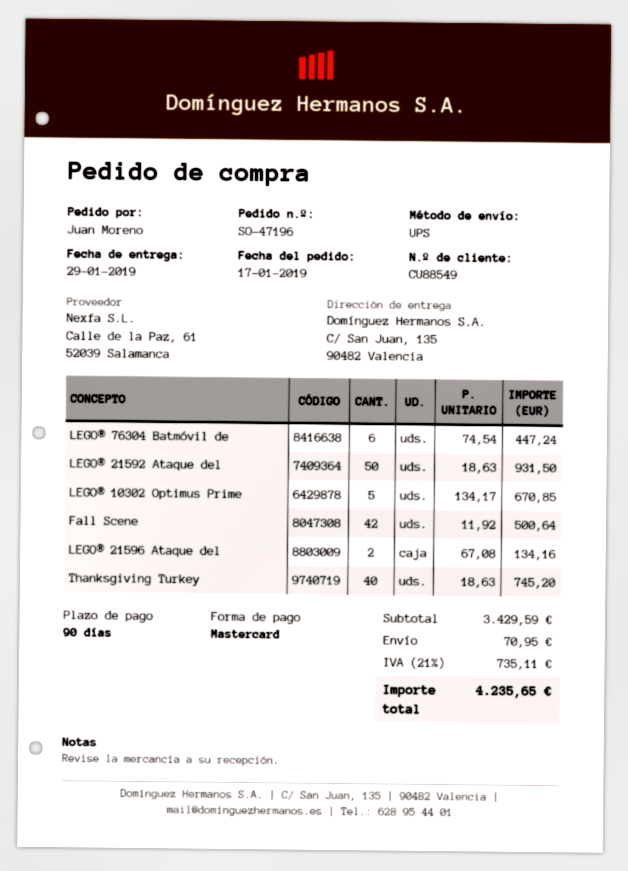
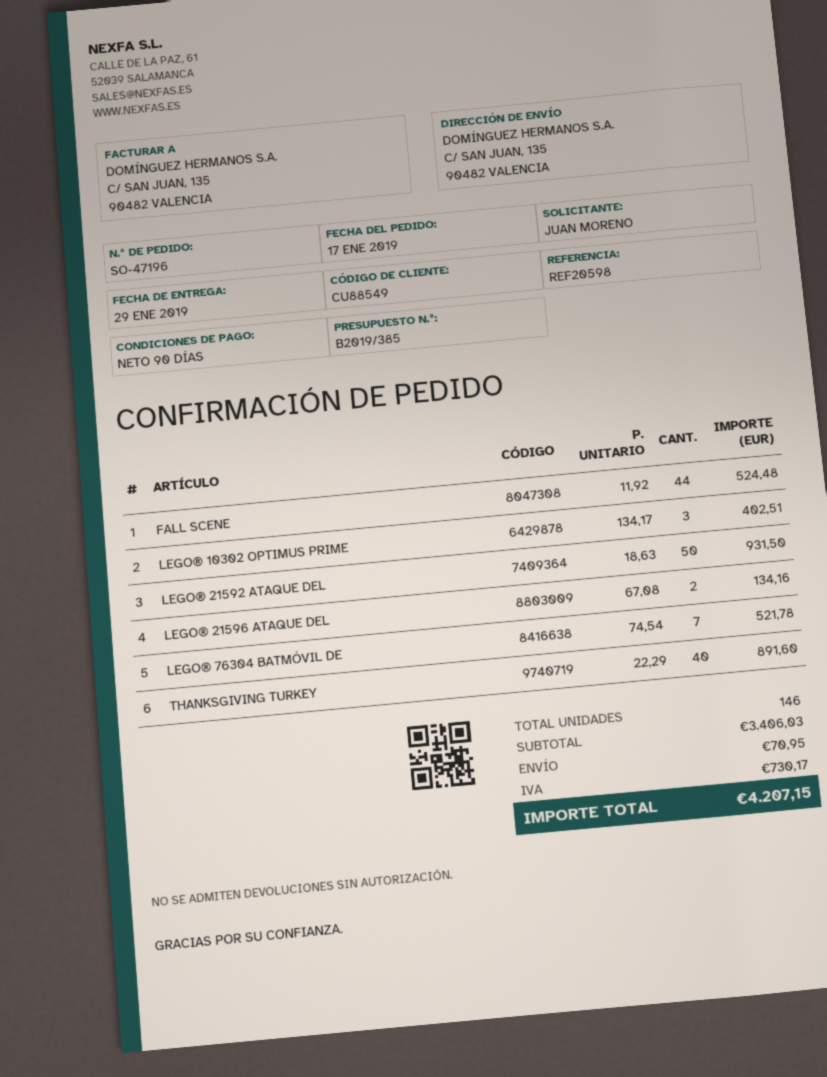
LEGO® 76304 Batmóvil de: 6 x 74.54 = 447.24 -> 7 x 74.54 = 521.78
LEGO® 10302 Optimus Prime: 5 x 134.17 = 670.85 -> 3 x 134.17 = 402.51
Fall Scene: 42 x 11.92 = 500.64 -> 44 x 11.92 = 524.48
Thanksgiving Turkey: 40 x 18.63 = 745.20 -> 40 x 22.29 = 891.60
subtotal: 3429.59 -> 3406.03
tax: 735.11 -> 730.17
total: 4235.65 -> 4207.15

